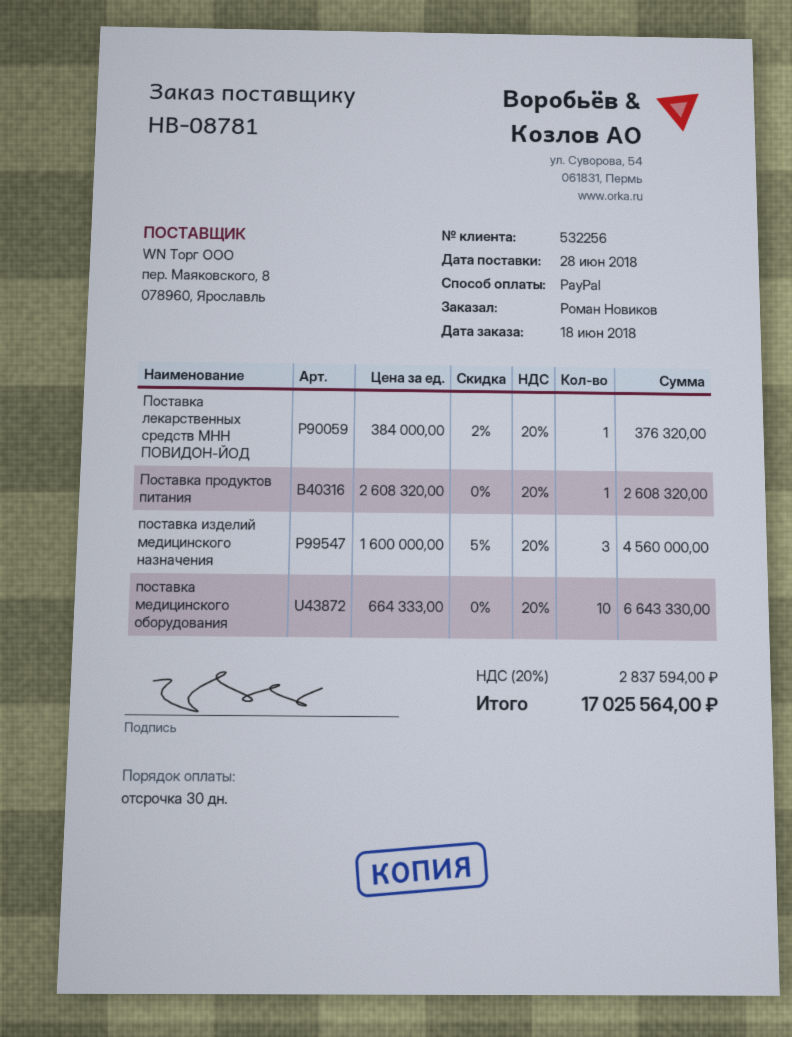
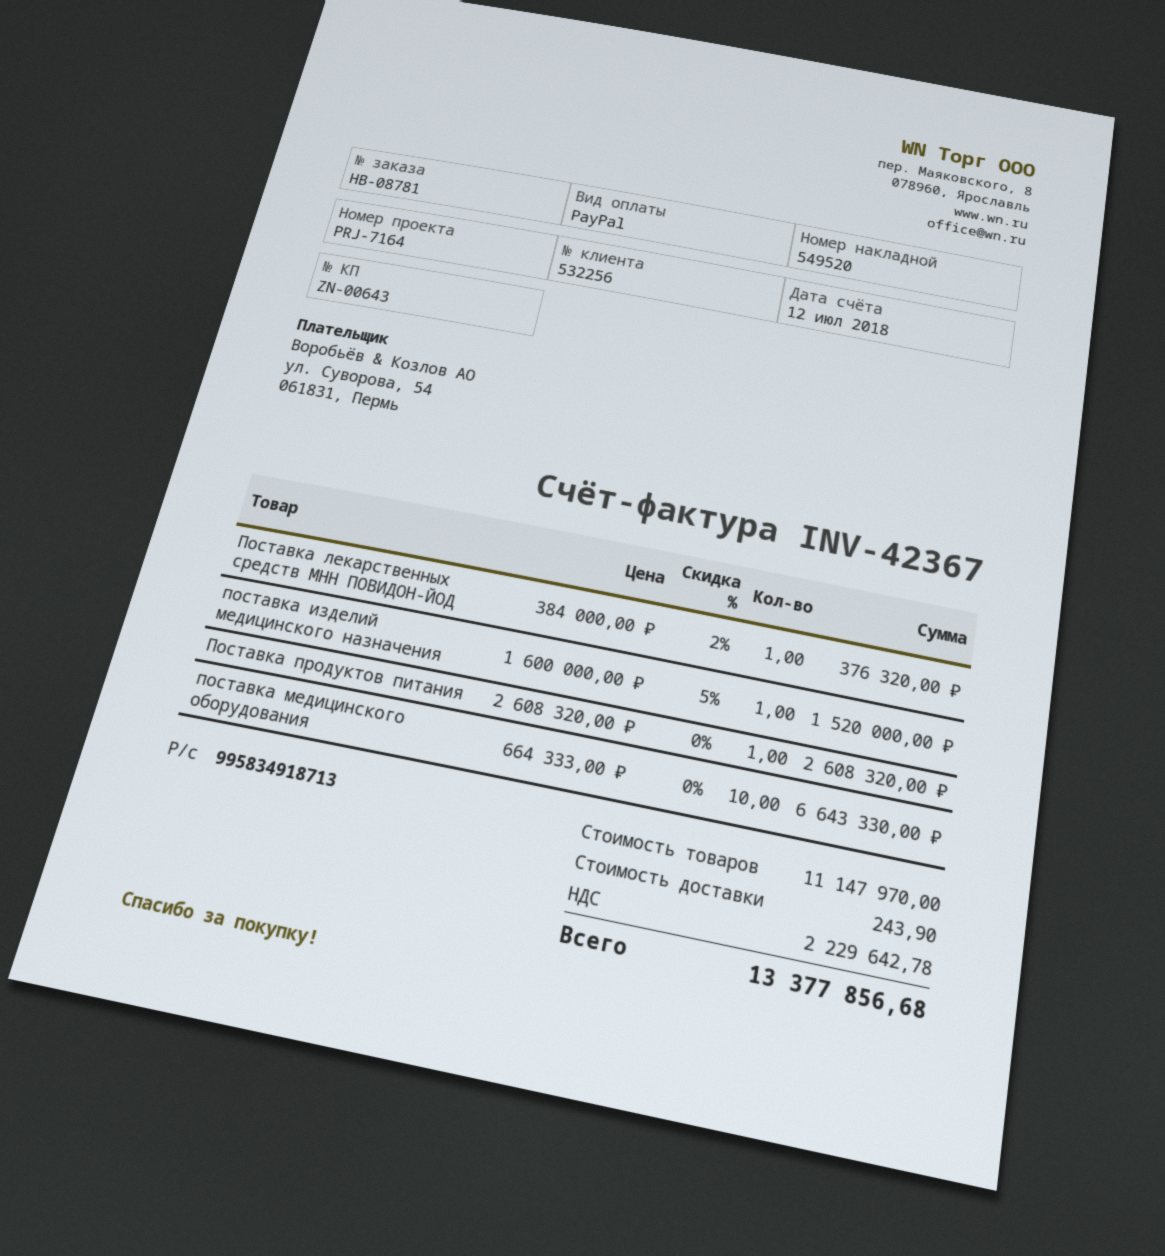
поставка изделий медицинского назначения: 3 x 1600000.00 - 5% = 4560000.00 -> 1 x 1600000.00 - 5% = 1520000.00
shipping: none -> 243.90
tax: 2837594.00 -> 2229642.78
total: 17025564.00 -> 13377856.68

